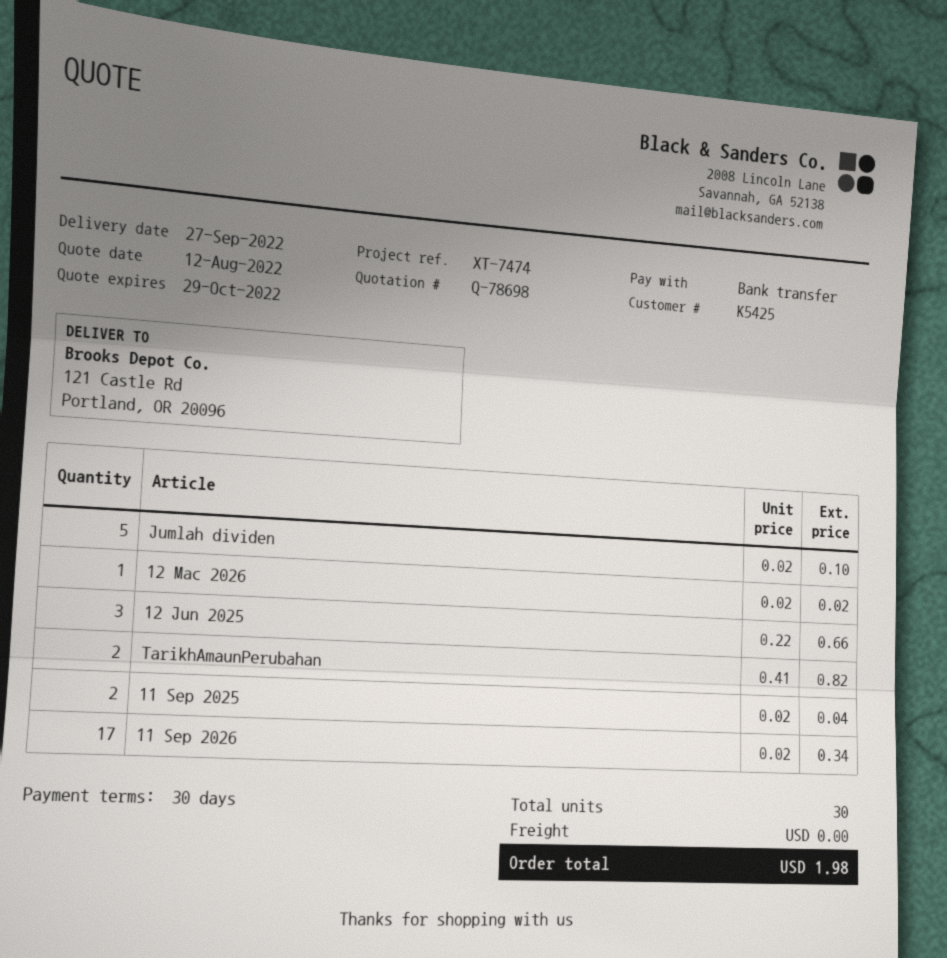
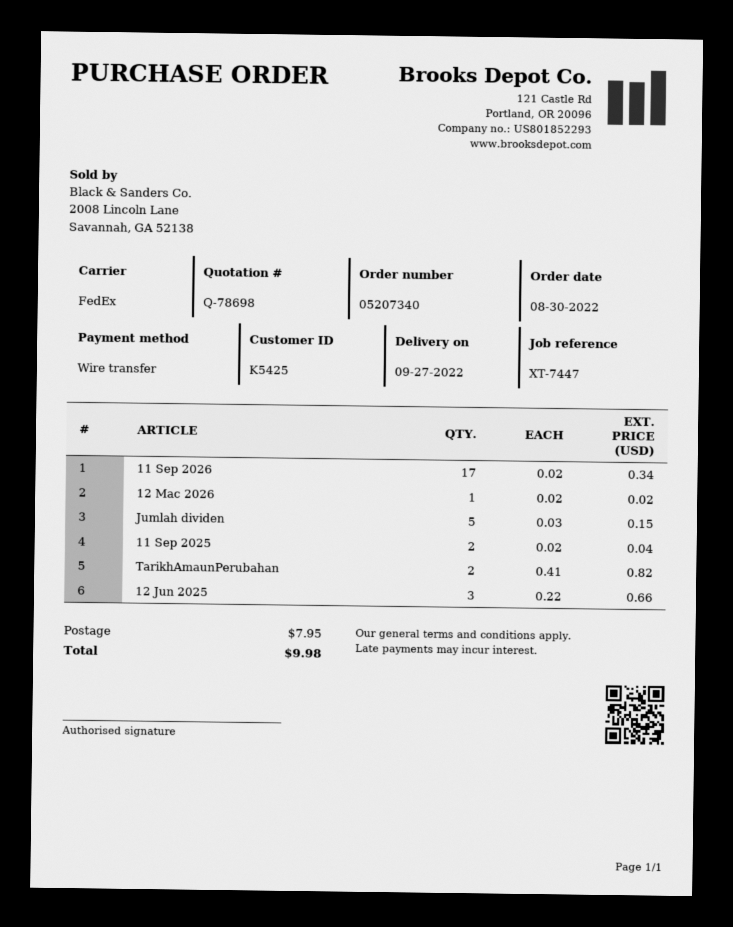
reference: XT-7474 -> XT-7447
Jumlah dividen: 5 x 0.02 = 0.10 -> 5 x 0.03 = 0.15
shipping: 0.00 -> 7.95
total: 1.98 -> 9.98

